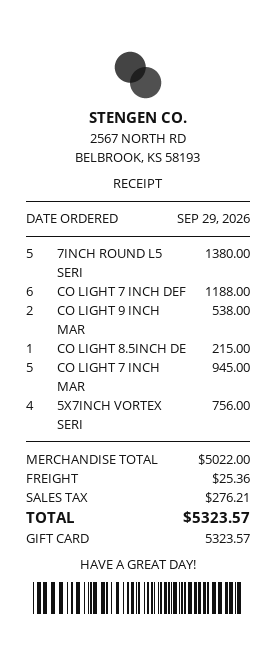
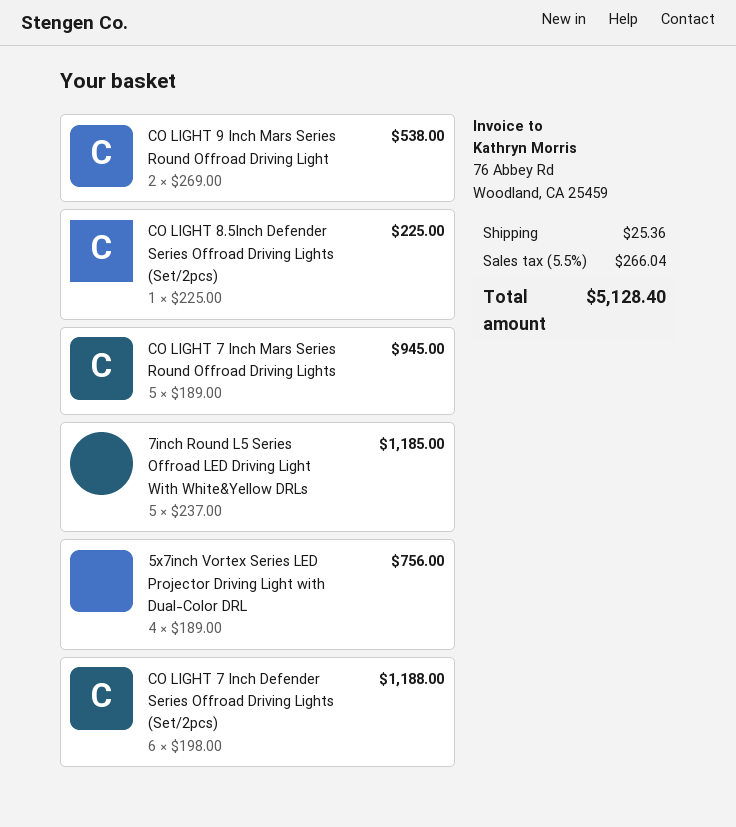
7INCH ROUND L5 SERI: 5 for 1380.00 -> 5 for 1185.00
CO LIGHT 8.5INCH DE: 1 for 215.00 -> 1 for 225.00
tax: 276.21 -> 266.04
total: 5323.57 -> 5128.40

